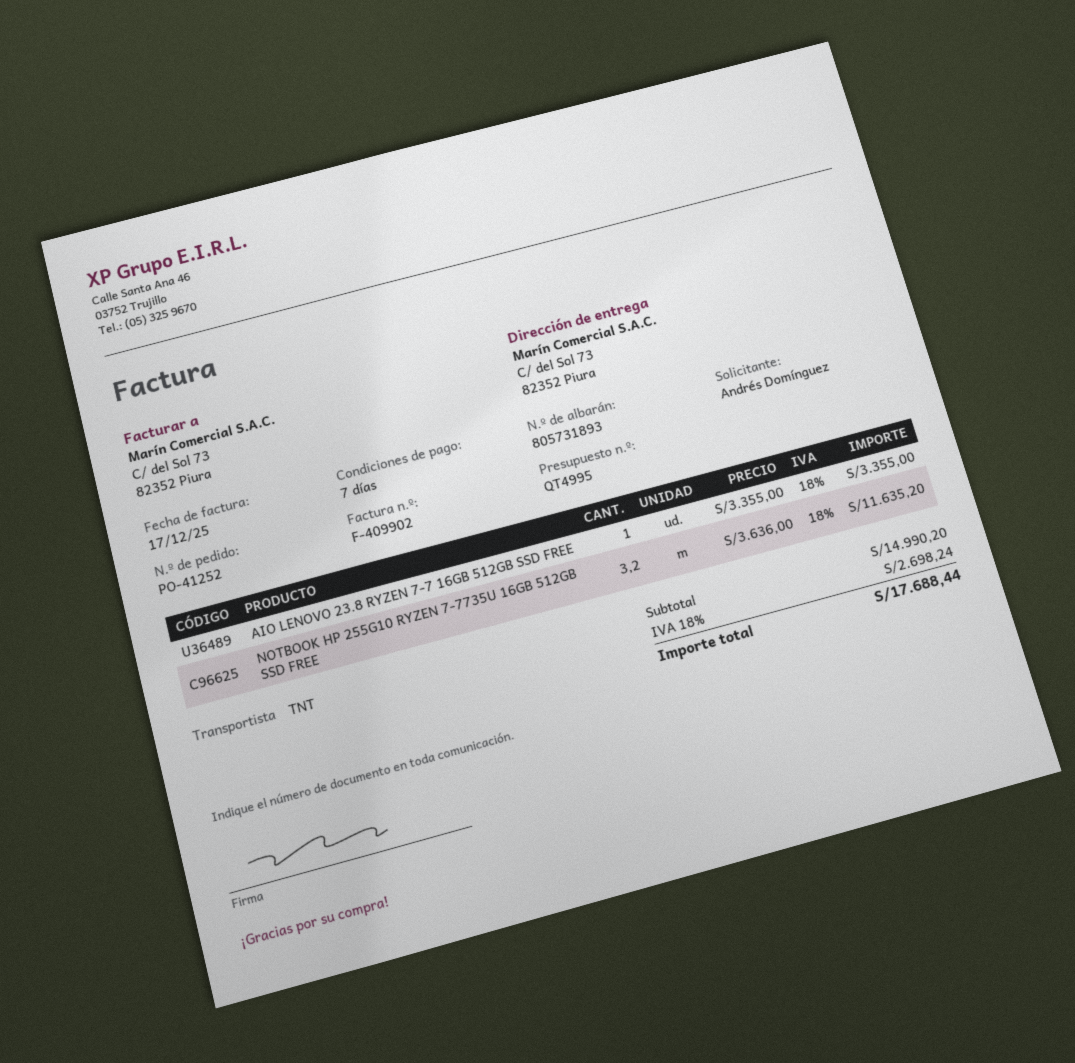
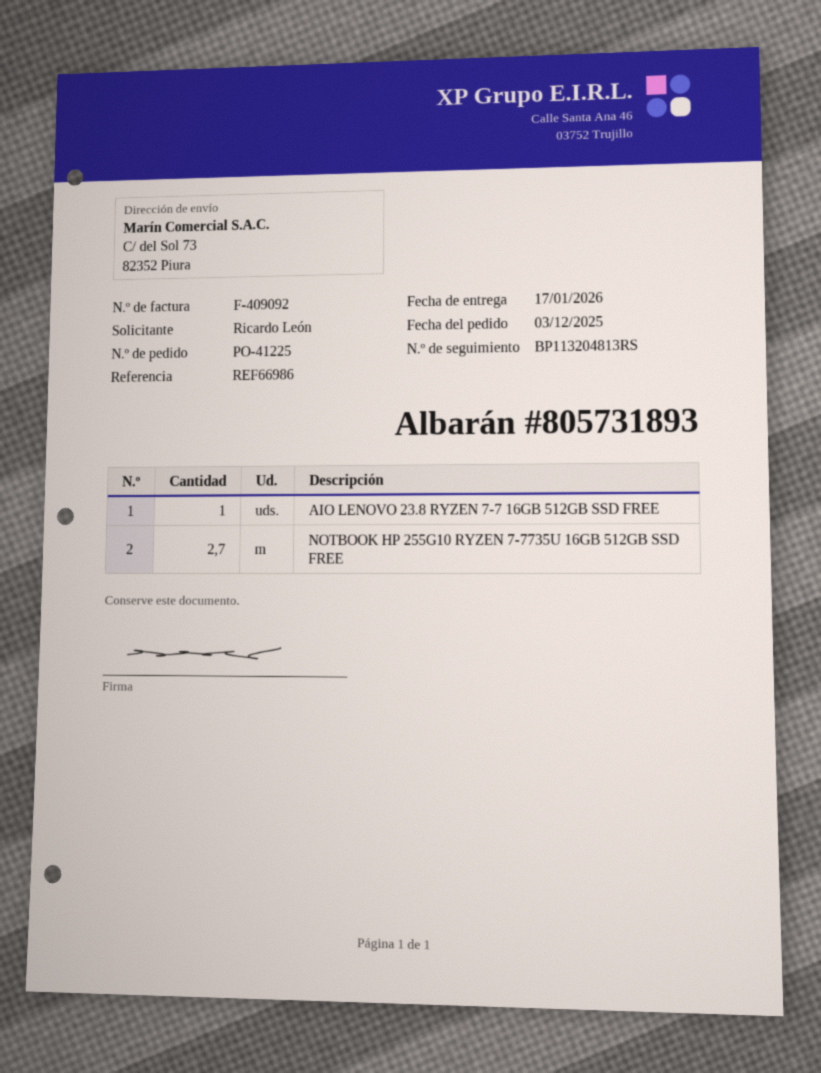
order number: PO-41252 -> PO-41225
invoice number: F-409902 -> F-409092
ordered by: Andrés Domínguez -> Ricardo León
NOTBOOK HP 255G10 RYZEN 7-7735U 16GB 512GB SSD FREE: 3.2 -> 2.7

